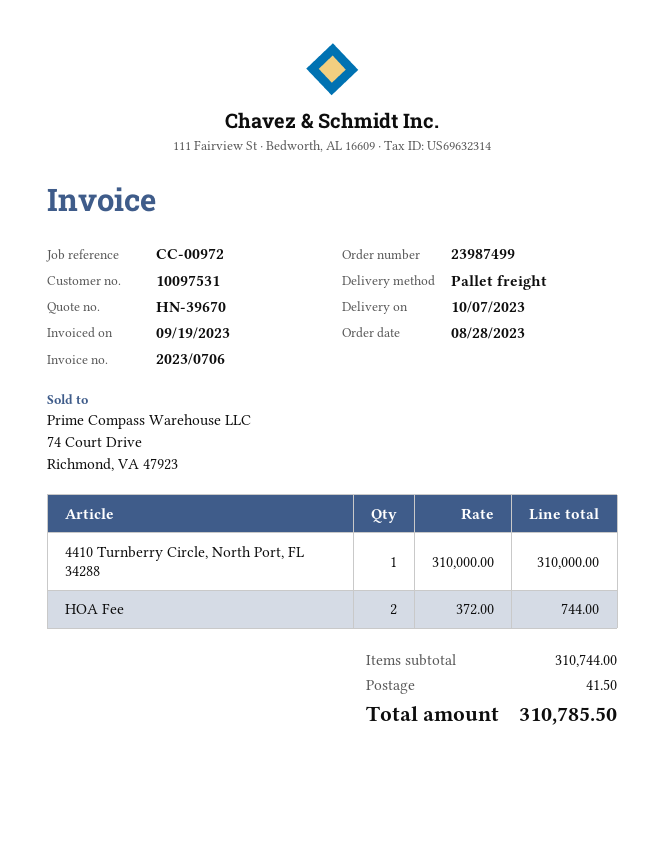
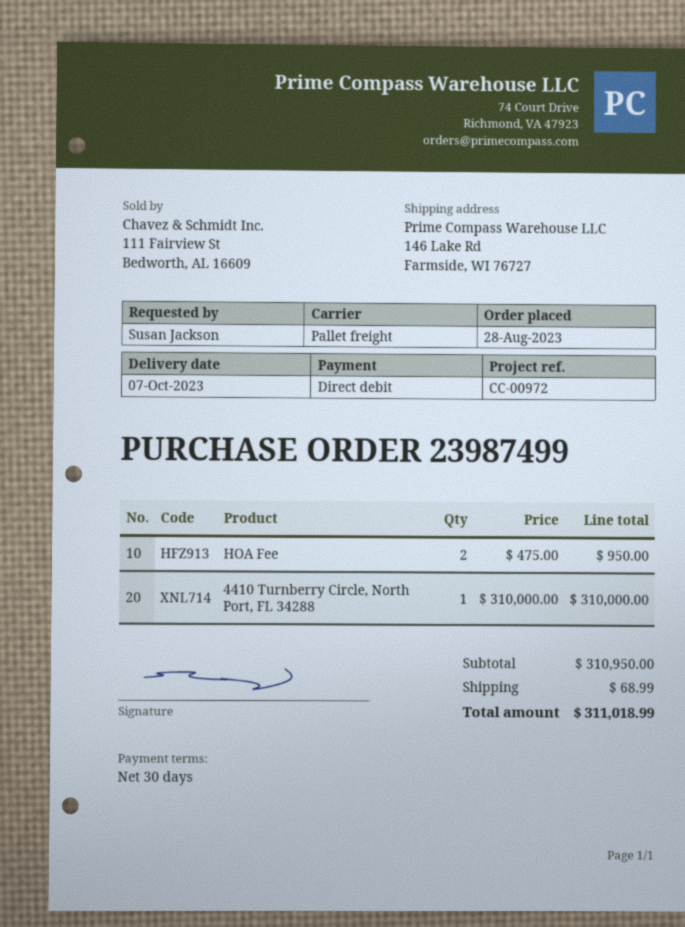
HOA Fee: 2 x 372.00 = 744.00 -> 2 x 475.00 = 950.00
subtotal: 310744.00 -> 310950.00
shipping: 41.50 -> 68.99
total: 310785.50 -> 311018.99

